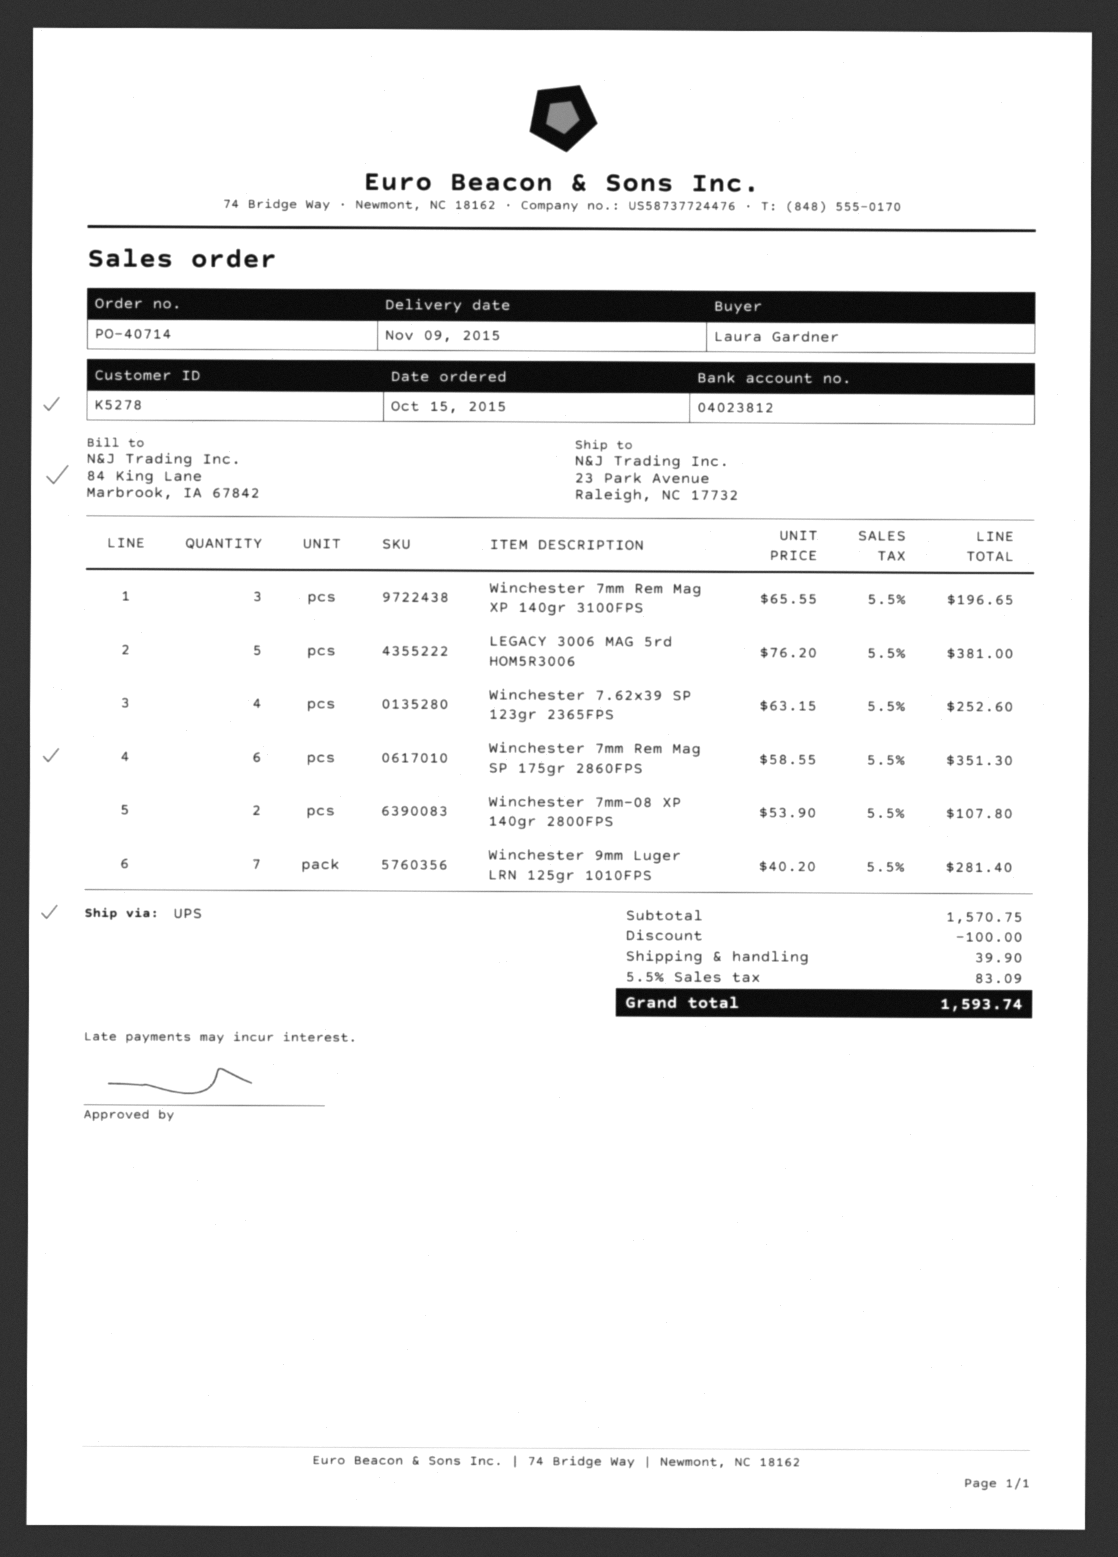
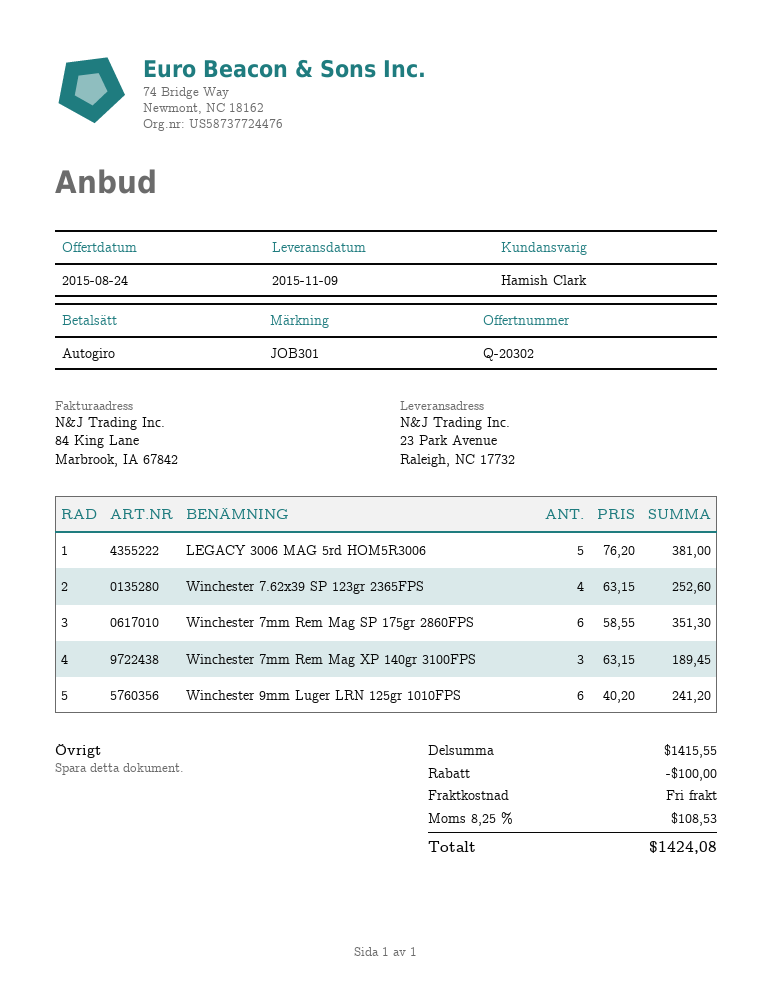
Winchester 7mm Rem Mag XP 140gr 3100FPS: 3 x 65.55 = 196.65 -> 3 x 63.15 = 189.45
Winchester 7mm-08 XP 140gr 2800FPS: 2 x 53.90 = 107.80 -> none
Winchester 9mm Luger LRN 125gr 1010FPS: 7 x 40.20 = 281.40 -> 6 x 40.20 = 241.20
subtotal: 1570.75 -> 1415.55
shipping: 39.90 -> 0.00
tax: 5.5% = 83.09 -> 8.25% = 108.53
total: 1593.74 -> 1424.08

